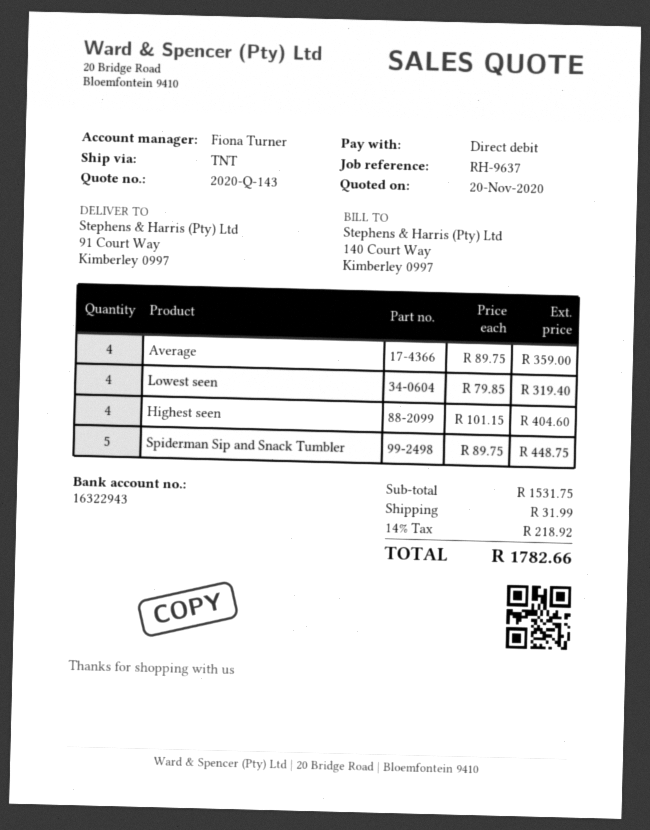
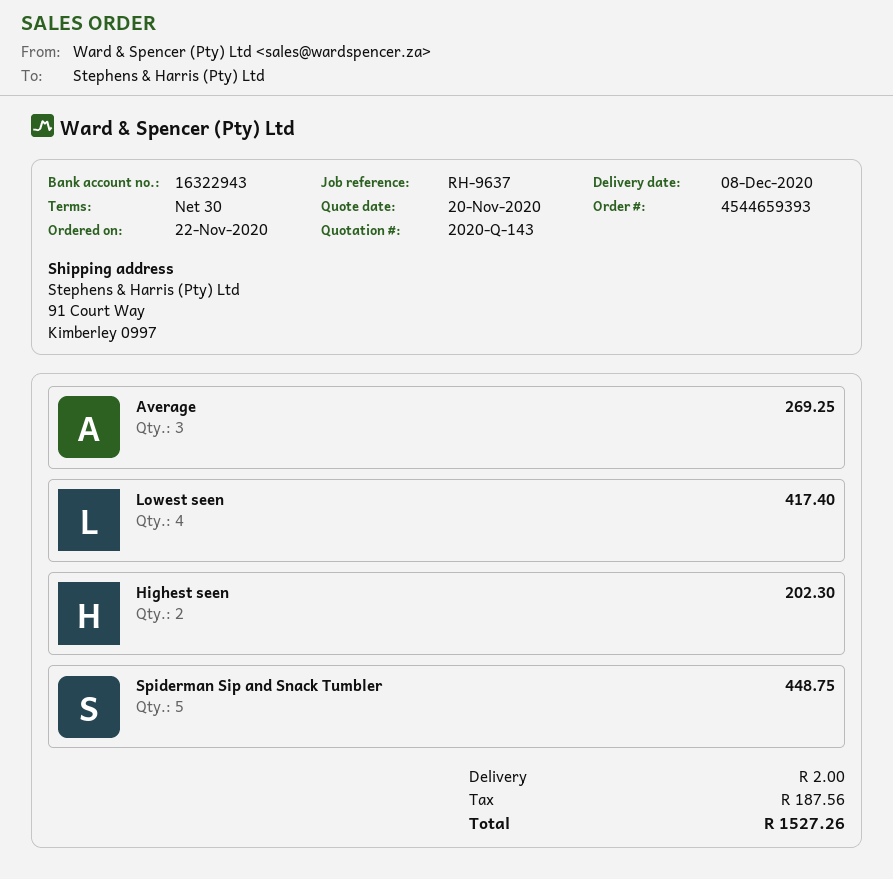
Average: 4 for 359.00 -> 3 for 269.25
Lowest seen: 4 for 319.40 -> 4 for 417.40
Highest seen: 4 for 404.60 -> 2 for 202.30
shipping: 31.99 -> 2.00
tax: 218.92 -> 187.56
total: 1782.66 -> 1527.26

